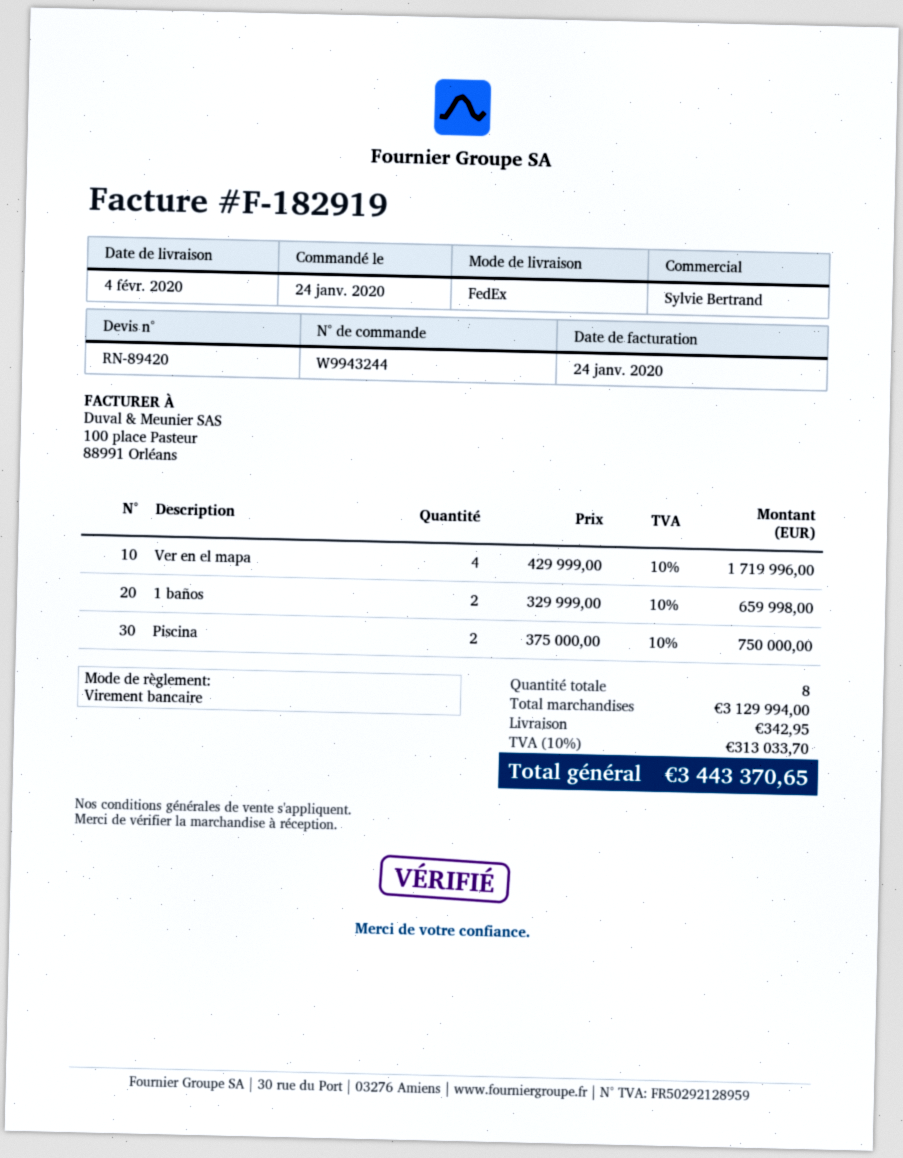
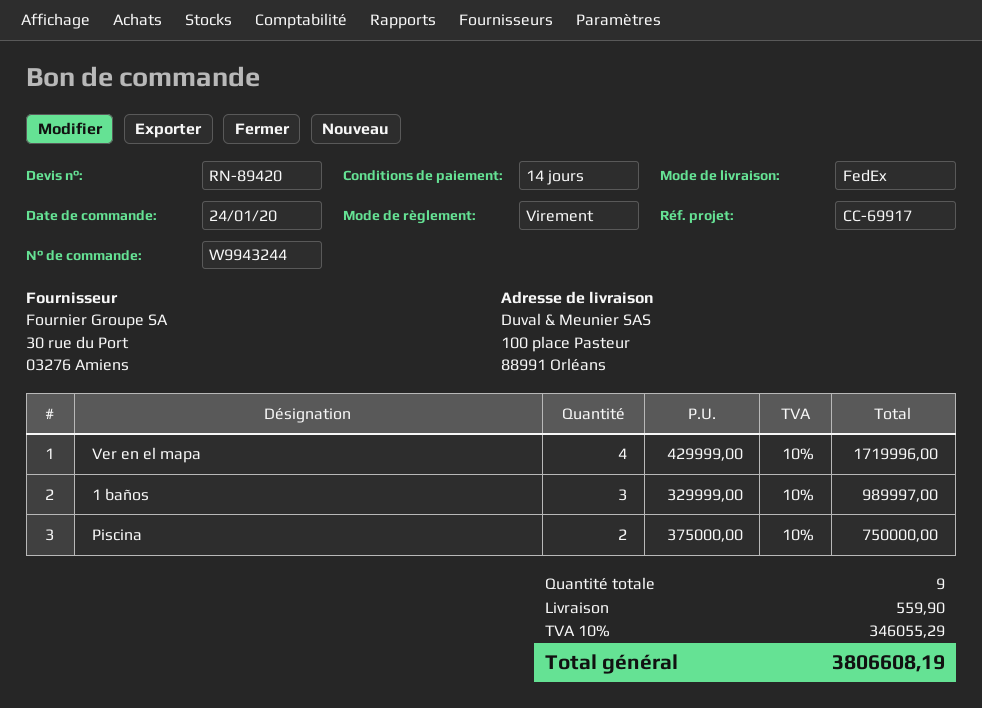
1 baños: 2 x 329999.00 = 659998.00 -> 3 x 329999.00 = 989997.00
total quantity: 8 -> 9
shipping: 342.95 -> 559.90
tax: 10% = 313033.70 -> 10% = 346055.29
total: 3443370.65 -> 3806608.19

